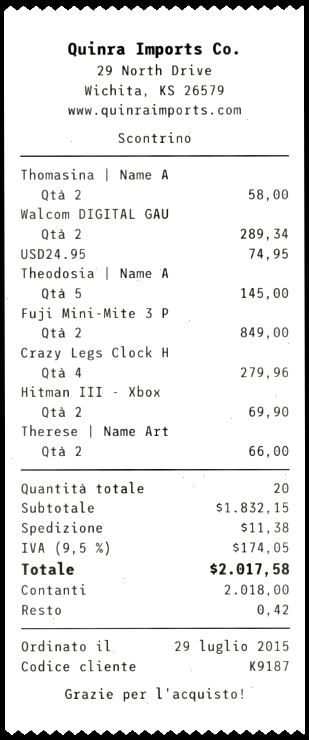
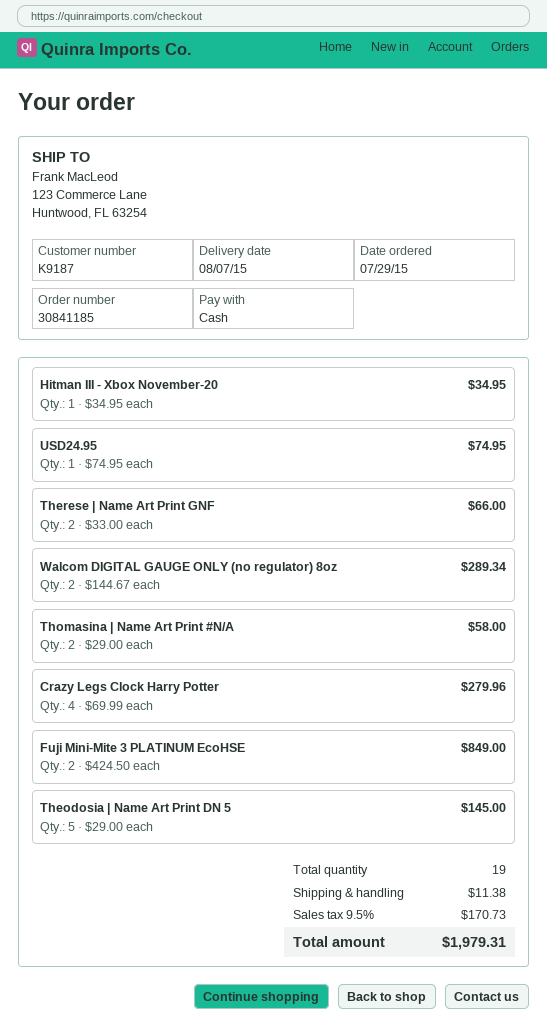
Hitman III - Xbox: 2 for 69.90 -> 1 for 34.95
total quantity: 20 -> 19
tax: 9.5% = 174.05 -> 9.5% = 170.73
total: 2017.58 -> 1979.31

